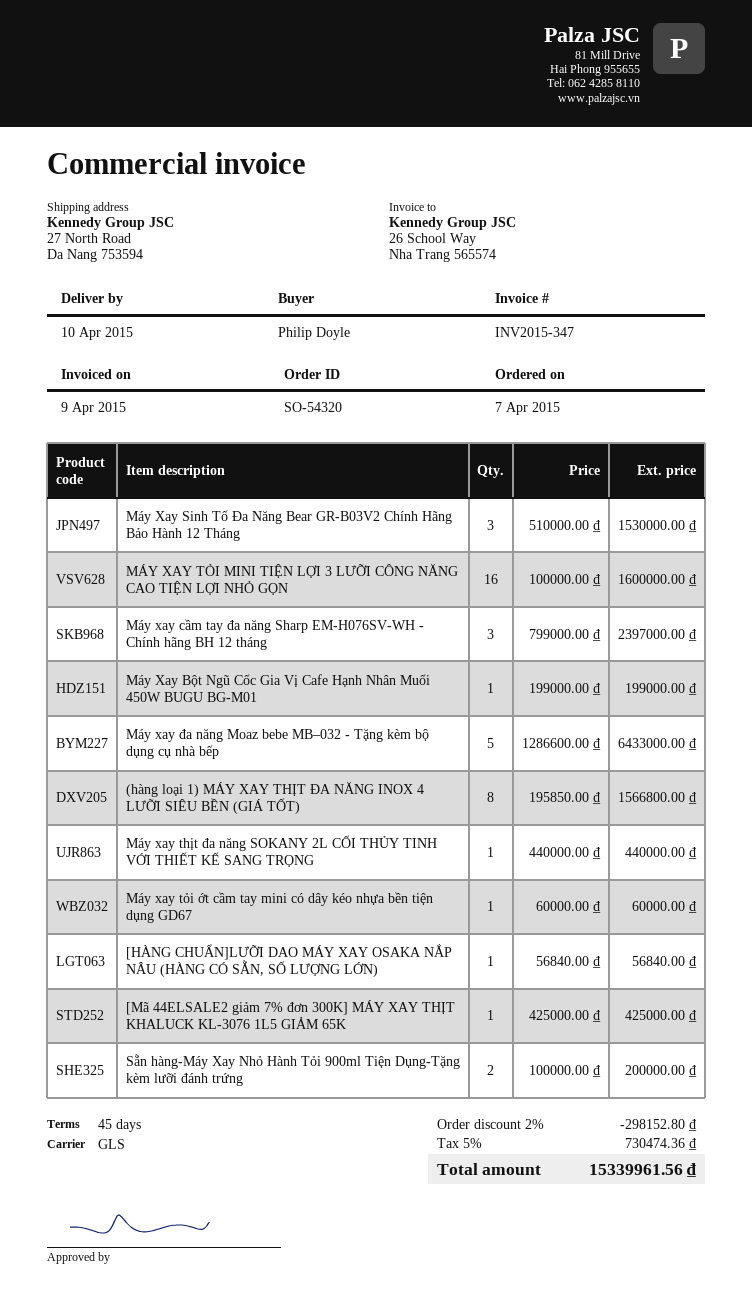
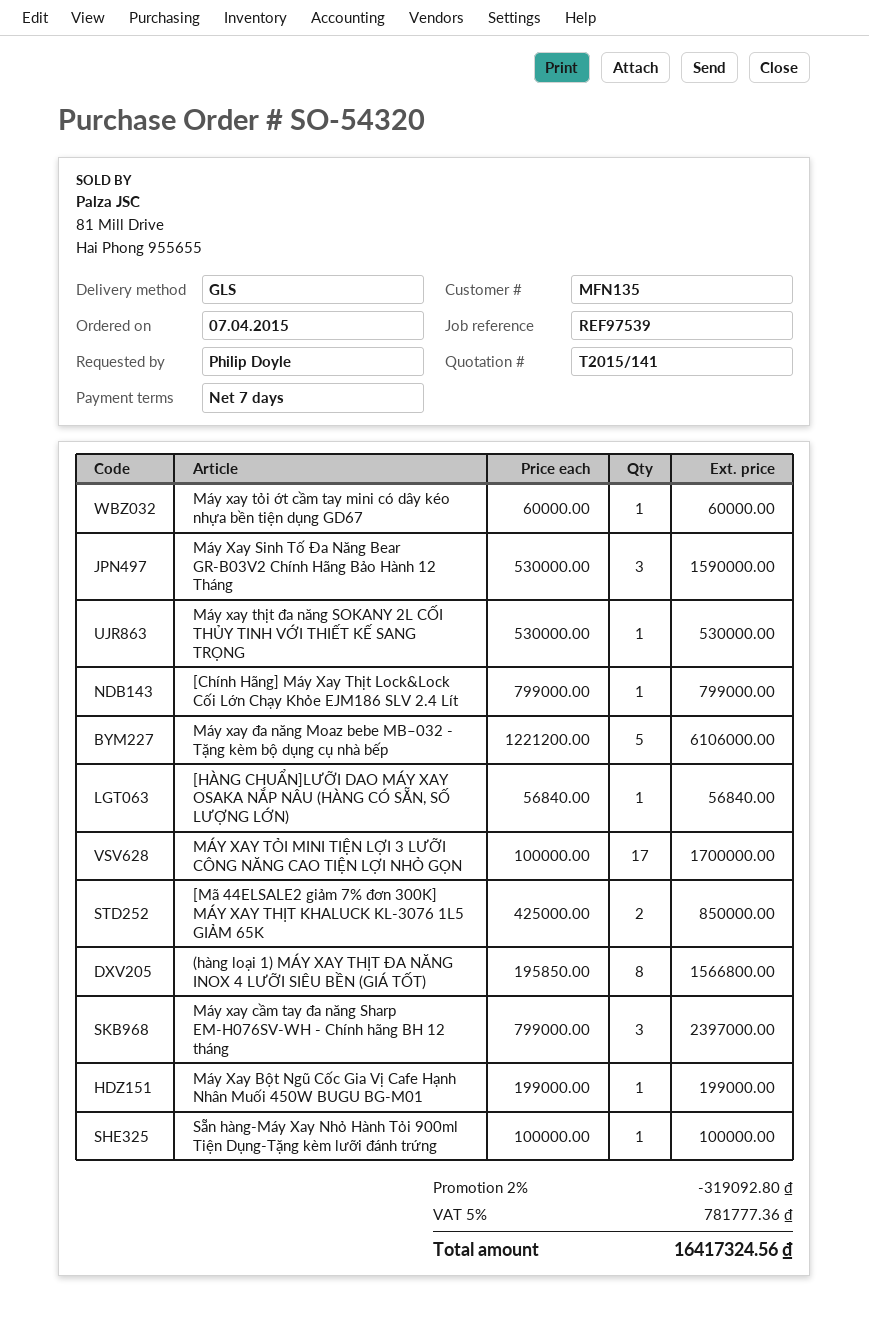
payment terms: 45 days -> 7 days
Máy Xay Sinh Tố Đa Năng Bear GR-B03V2 Chính Hãng Bảo Hành 12 Tháng: 3 x 510000.00 = 1530000.00 -> 3 x 530000.00 = 1590000.00
MÁY XAY TỎI MINI TIỆN LỢI 3 LƯỠI CÔNG NĂNG CAO TIỆN LỢI NHỎ GỌN: 16 x 100000.00 = 1600000.00 -> 17 x 100000.00 = 1700000.00
Máy xay đa năng Moaz bebe MB–032 - Tặng kèm bộ dụng cụ nhà bếp: 5 x 1286600.00 = 6433000.00 -> 5 x 1221200.00 = 6106000.00
Máy xay thịt đa năng SOKANY 2L CỐI THỦY TINH VỚI THIẾT KẾ SANG TRỌNG: 1 x 440000.00 = 440000.00 -> 1 x 530000.00 = 530000.00
[Mã 44ELSALE2 giảm 7% đơn 300K] MÁY XAY THỊT KHALUCK KL-3076 1L5 GIẢM 65K: 1 x 425000.00 = 425000.00 -> 2 x 425000.00 = 850000.00
Sẵn hàng-Máy Xay Nhỏ Hành Tỏi 900ml Tiện Dụng-Tặng kèm lưỡi đánh trứng: 2 x 100000.00 = 200000.00 -> 1 x 100000.00 = 100000.00
[Chính Hãng] Máy Xay Thịt Lock&Lock Cối Lớn Chạy Khỏe EJM186 SLV 2.4 Lít: none -> 1 x 799000.00 = 799000.00
discount: 2% = 298152.80 -> 2% = 319092.80
tax: 5% = 730474.36 -> 5% = 781777.36
total: 15339961.56 -> 16417324.56

